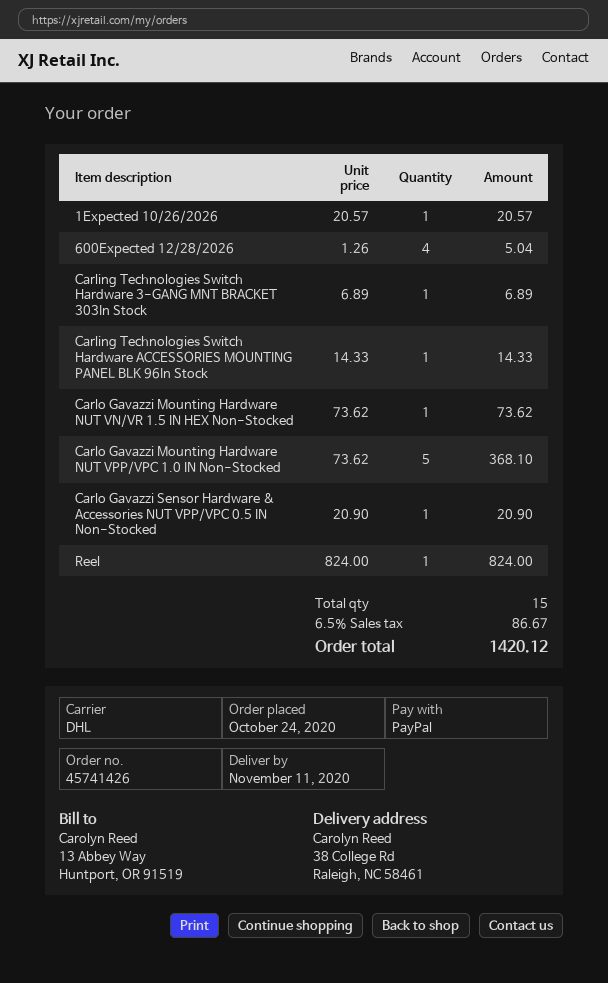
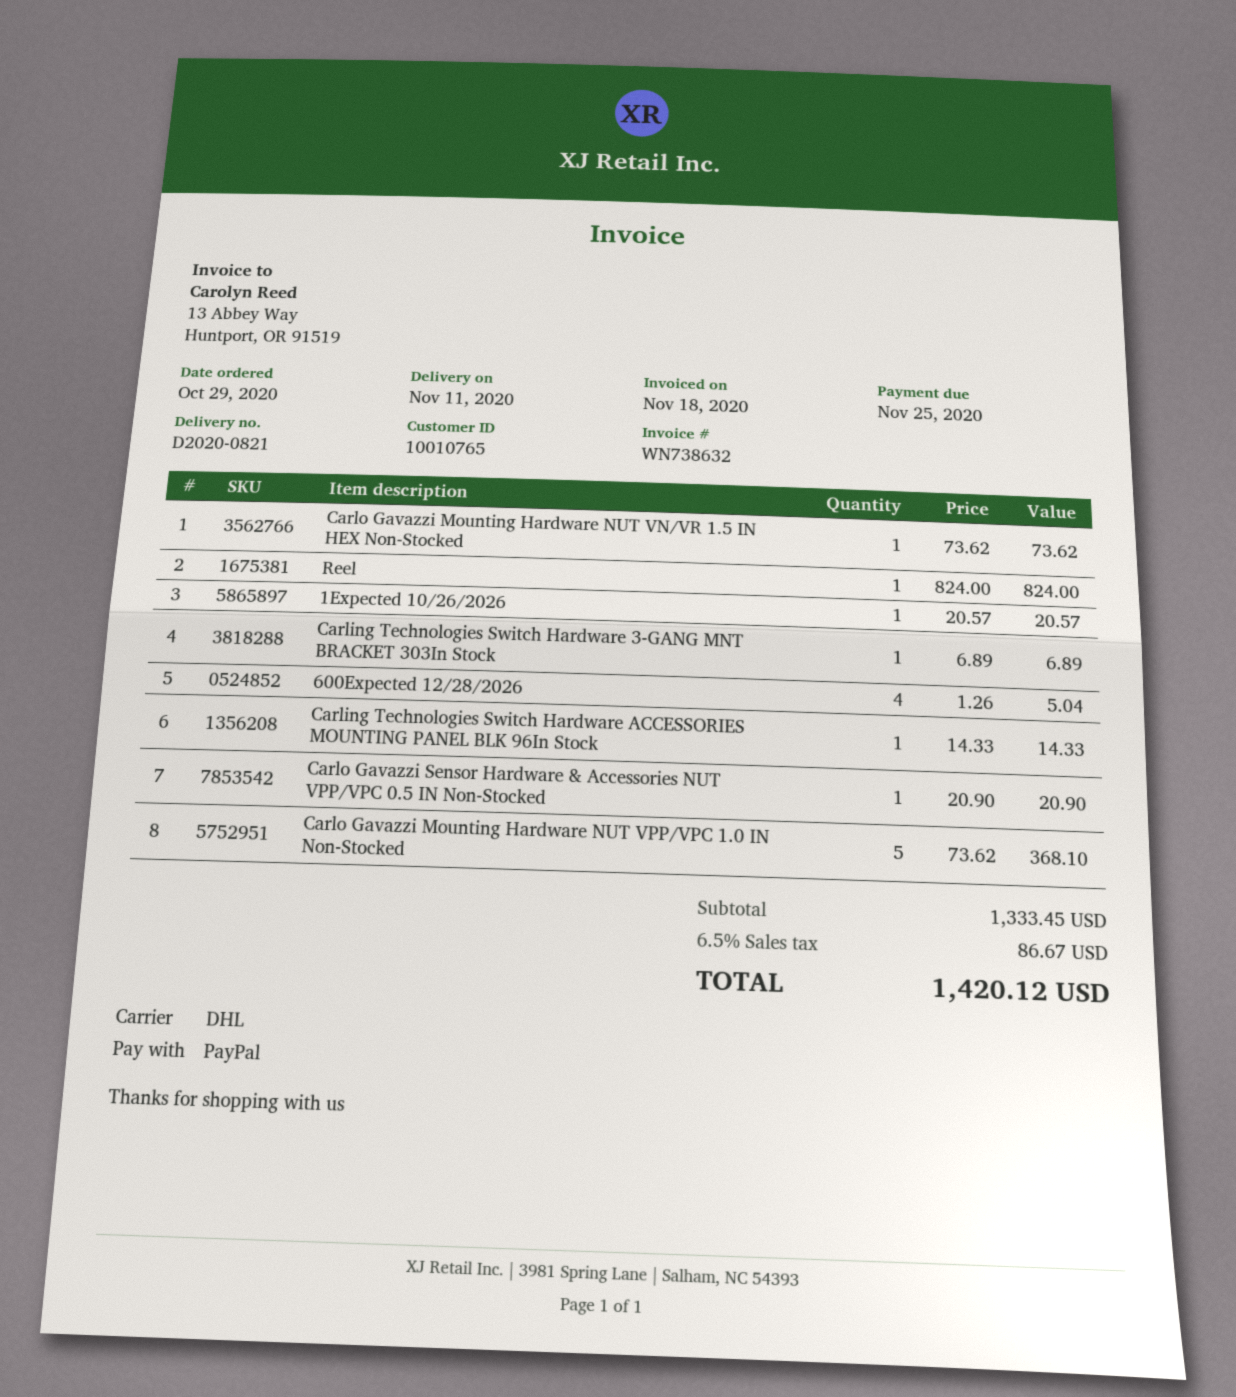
order date: 2020-10-24 -> 2020-10-29

